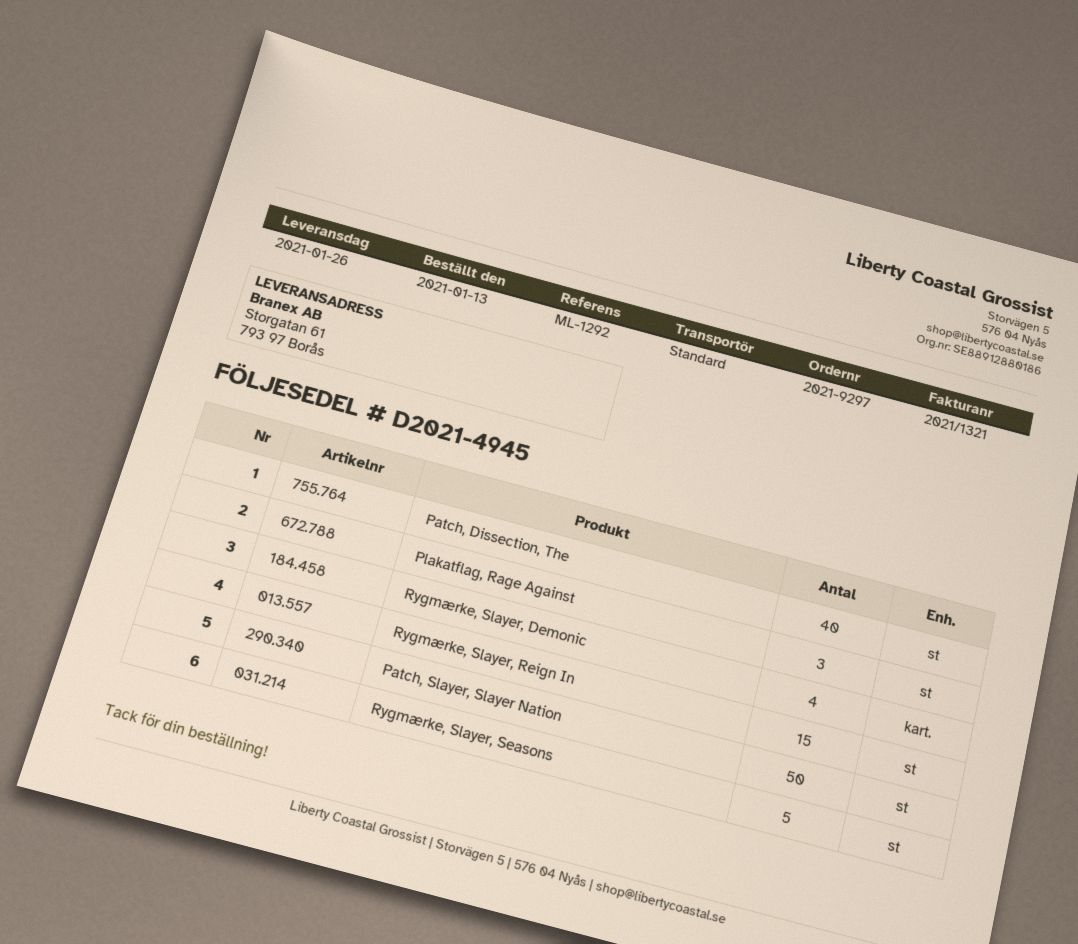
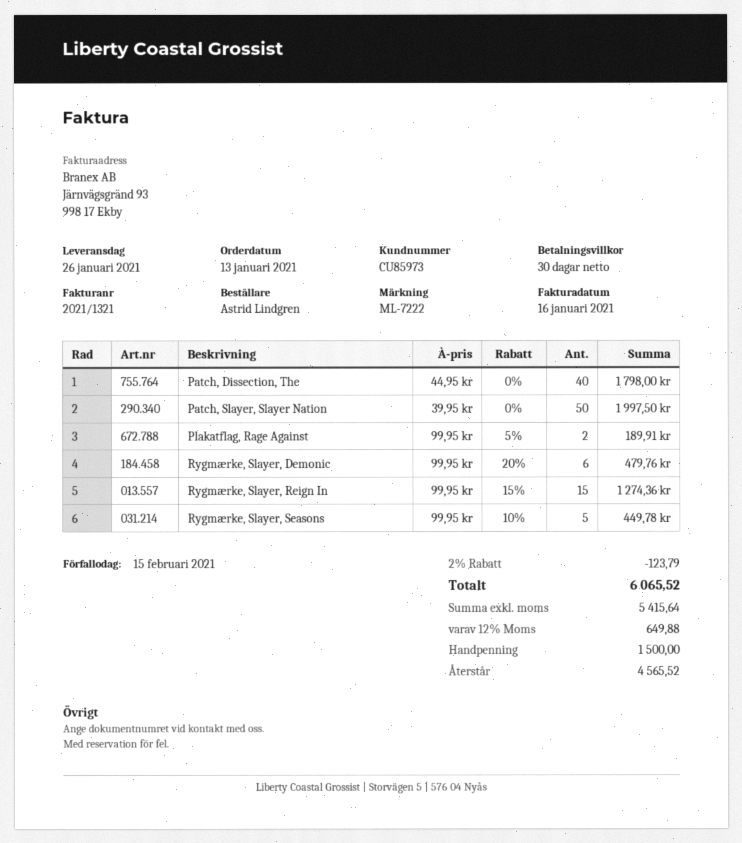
reference: ML-1292 -> ML-7222
Plakatflag, Rage Against: 3 -> 2
Rygmærke, Slayer, Demonic: 4 -> 6

